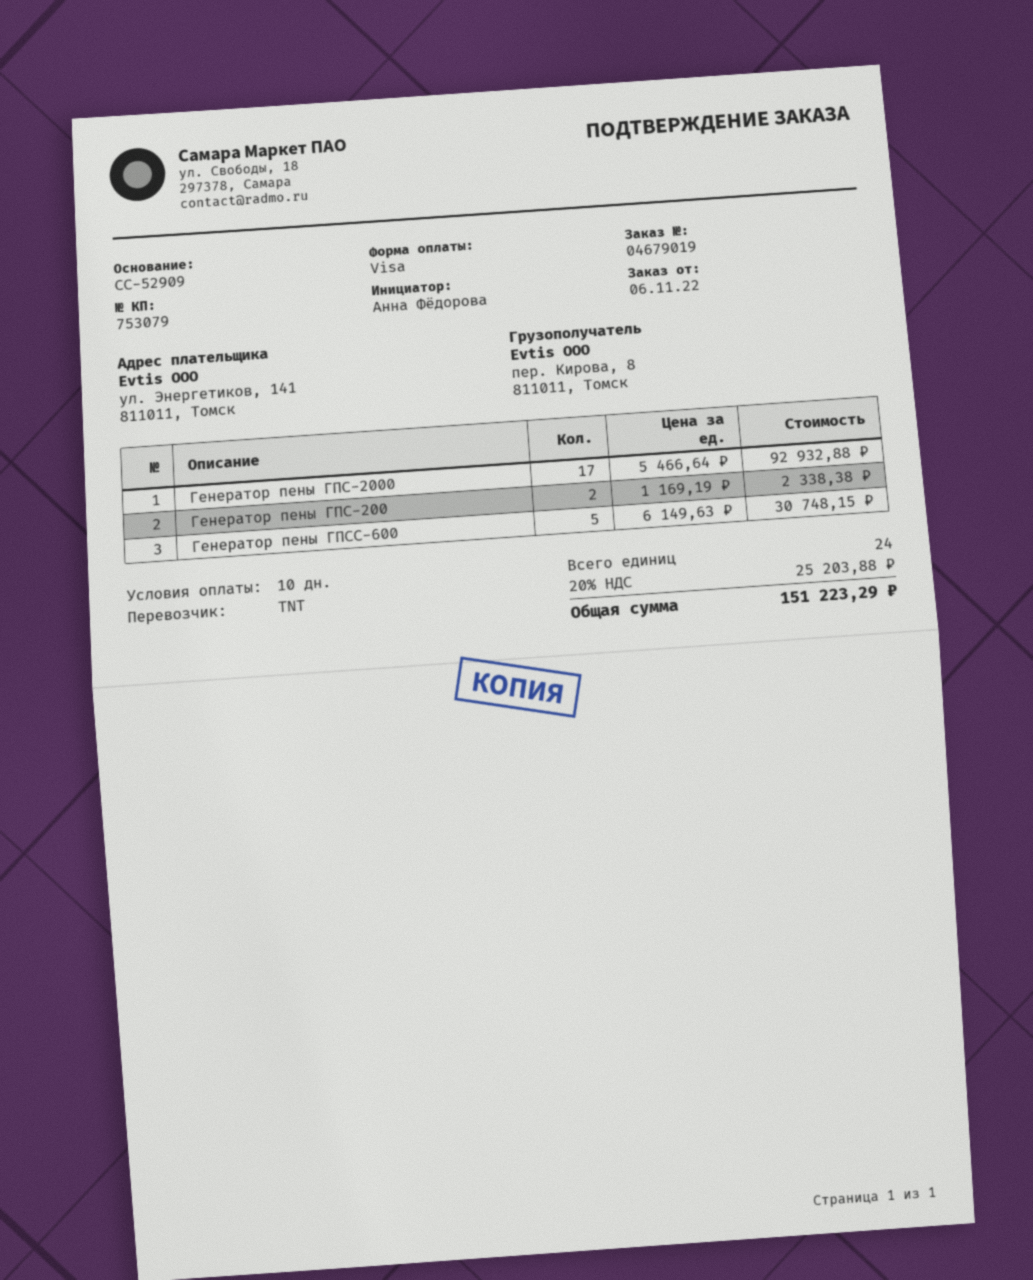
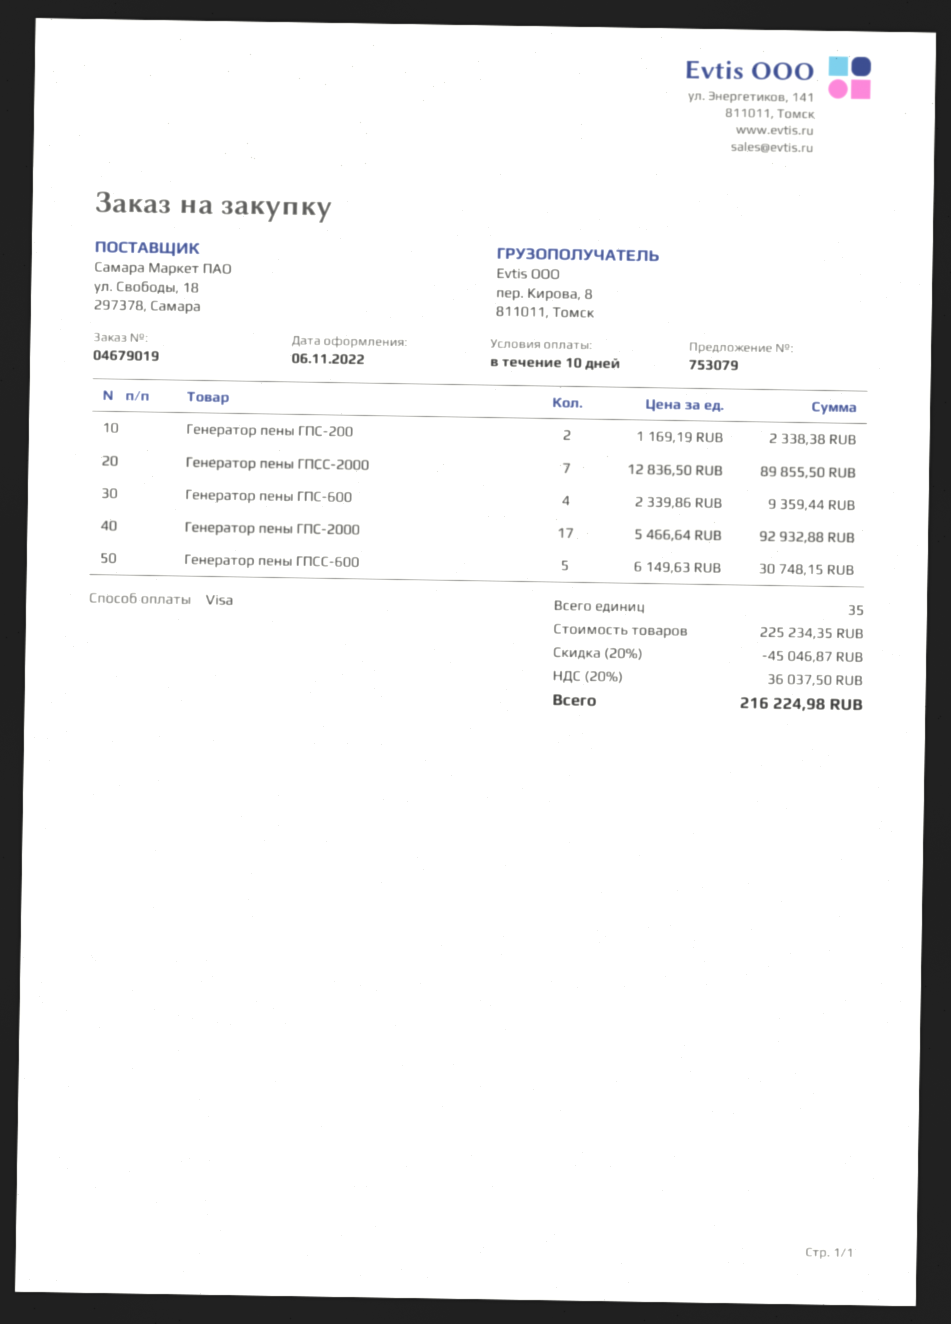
Генератор пены ГПСС-2000: none -> 7 x 12836.50 = 89855.50
Генератор пены ГПС-600: none -> 4 x 2339.86 = 9359.44
total quantity: 24 -> 35
discount: none -> 20% = 45046.87
tax: 20% = 25203.88 -> 20% = 36037.50
total: 151223.29 -> 216224.98

